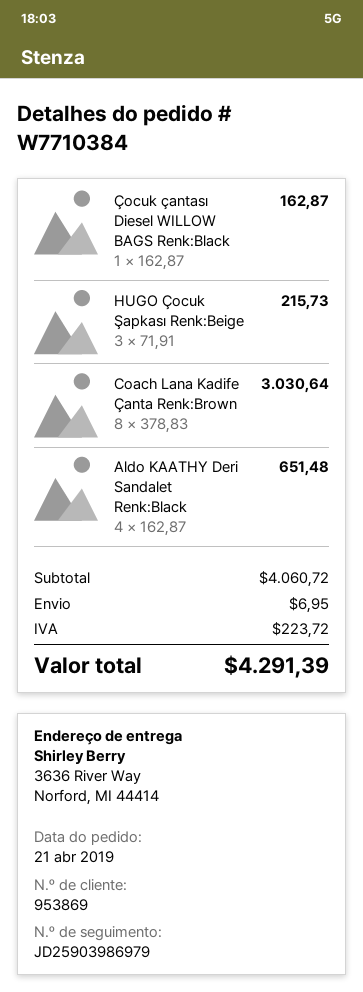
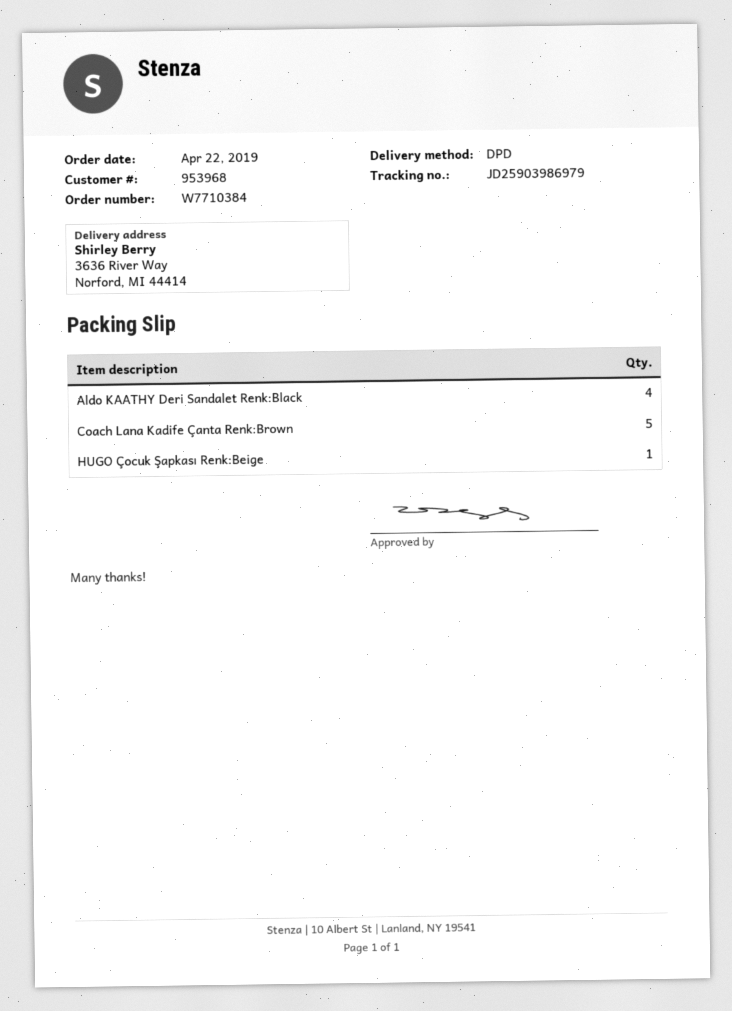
order date: 2019-04-21 -> 2019-04-22
customer number: 953869 -> 953968
Çocuk çantası Diesel WILLOW BAGS Renk:Black: 1 -> none
HUGO Çocuk Şapkası Renk:Beige: 3 -> 1
Coach Lana Kadife Çanta Renk:Brown: 8 -> 5

